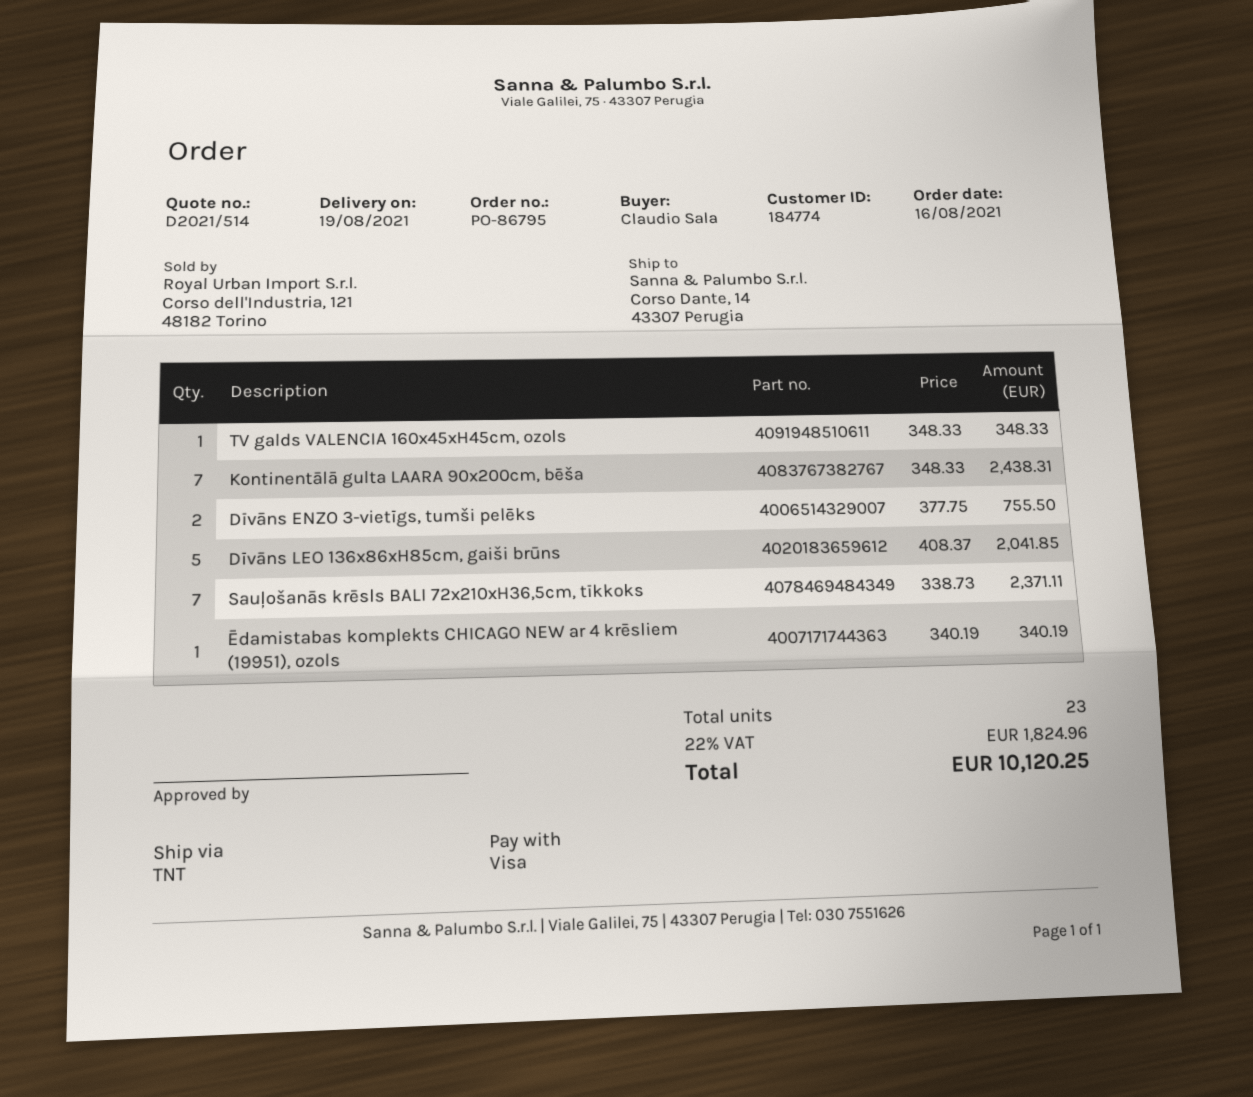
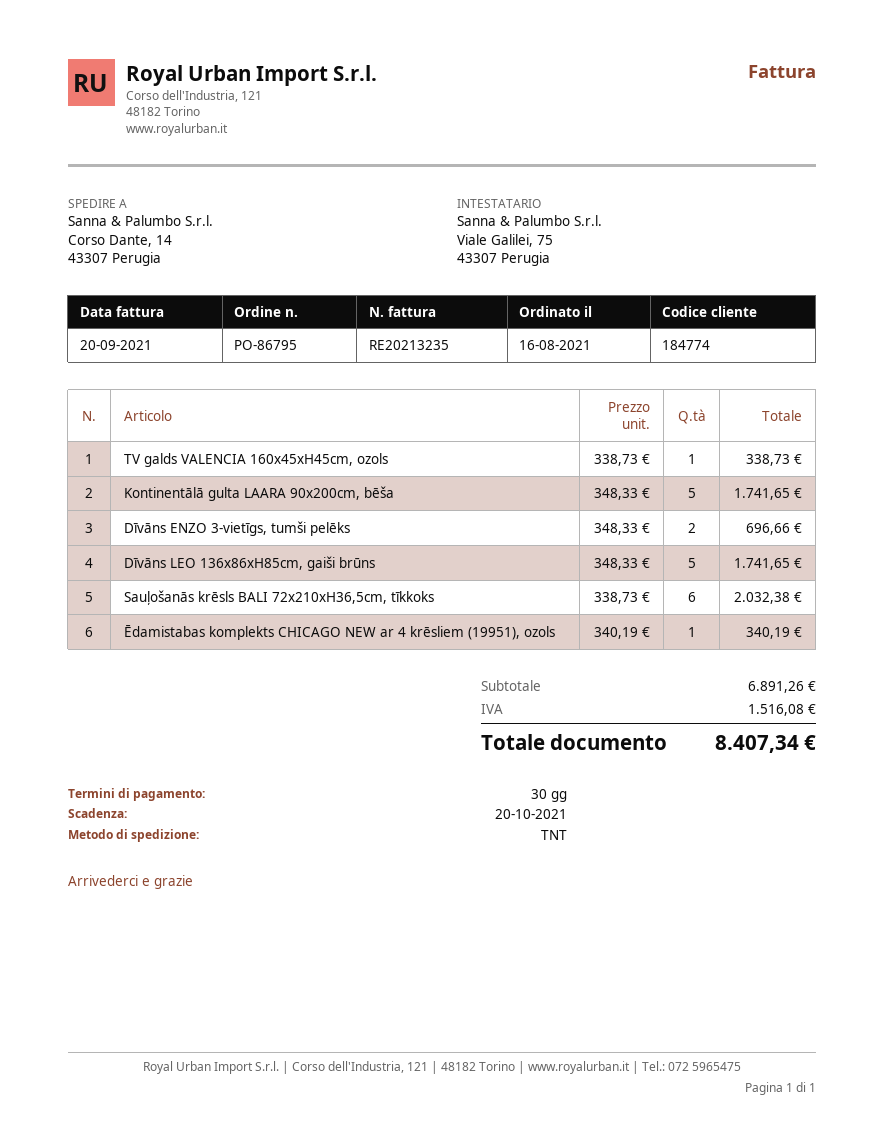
TV galds VALENCIA 160x45xH45cm, ozols: 1 x 348.33 = 348.33 -> 1 x 338.73 = 338.73
Kontinentālā gulta LAARA 90x200cm, bēša: 7 x 348.33 = 2438.31 -> 5 x 348.33 = 1741.65
Dīvāns ENZO 3-vietīgs, tumši pelēks: 2 x 377.75 = 755.50 -> 2 x 348.33 = 696.66
Dīvāns LEO 136x86xH85cm, gaiši brūns: 5 x 408.37 = 2041.85 -> 5 x 348.33 = 1741.65
Sauļošanās krēsls BALI 72x210xH36,5cm, tīkkoks: 7 x 338.73 = 2371.11 -> 6 x 338.73 = 2032.38
tax: 1824.96 -> 1516.08
total: 10120.25 -> 8407.34

